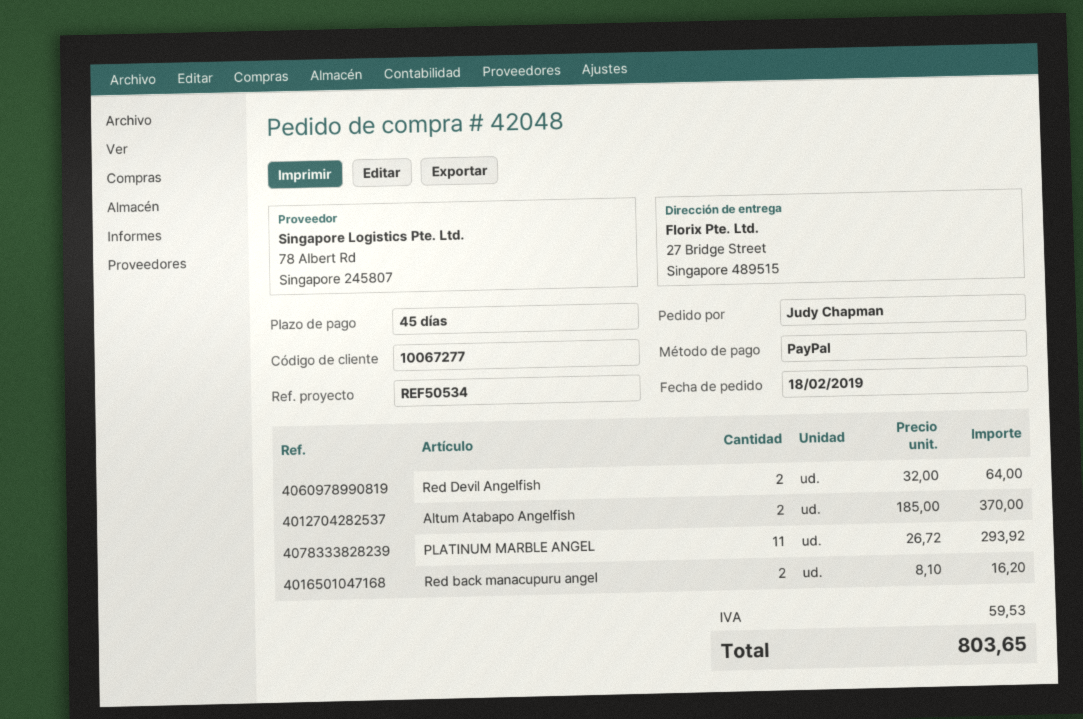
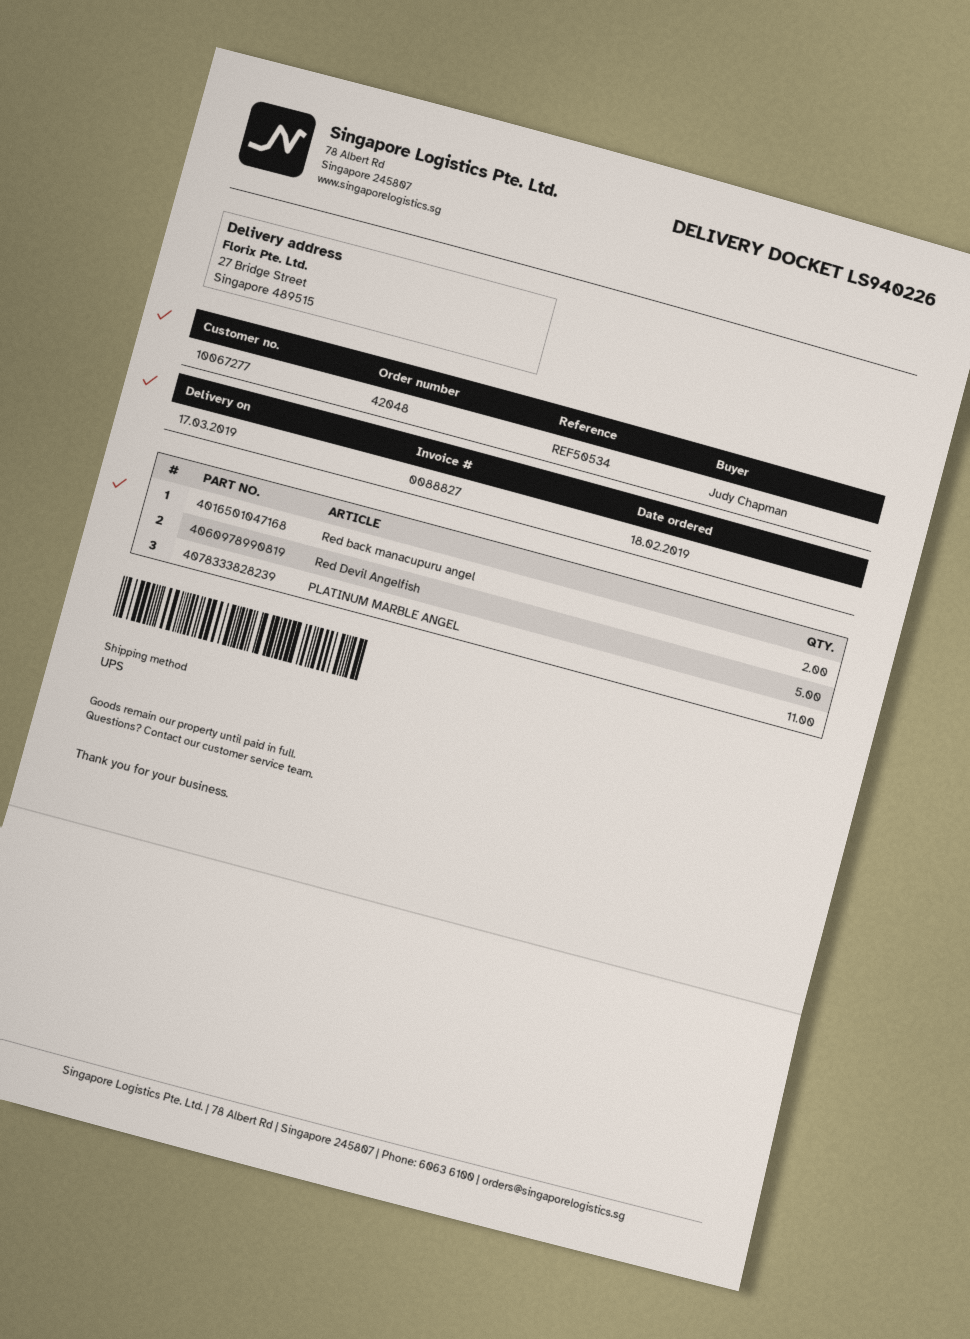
Red Devil Angelfish: 2 -> 5
Altum Atabapo Angelfish: 2 -> none

